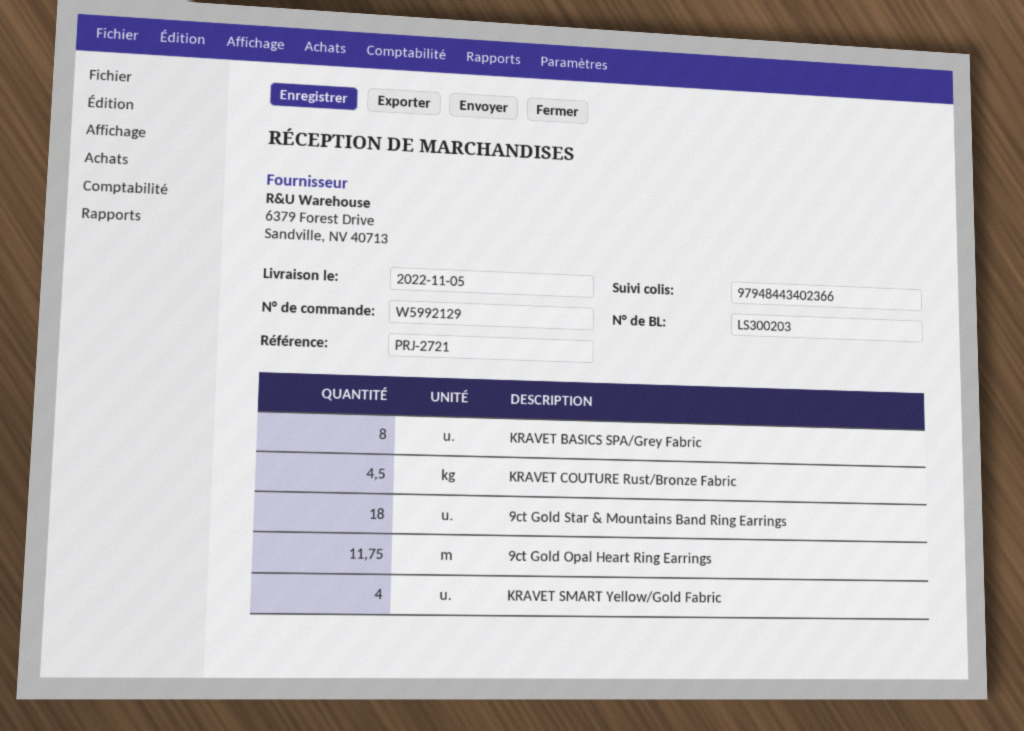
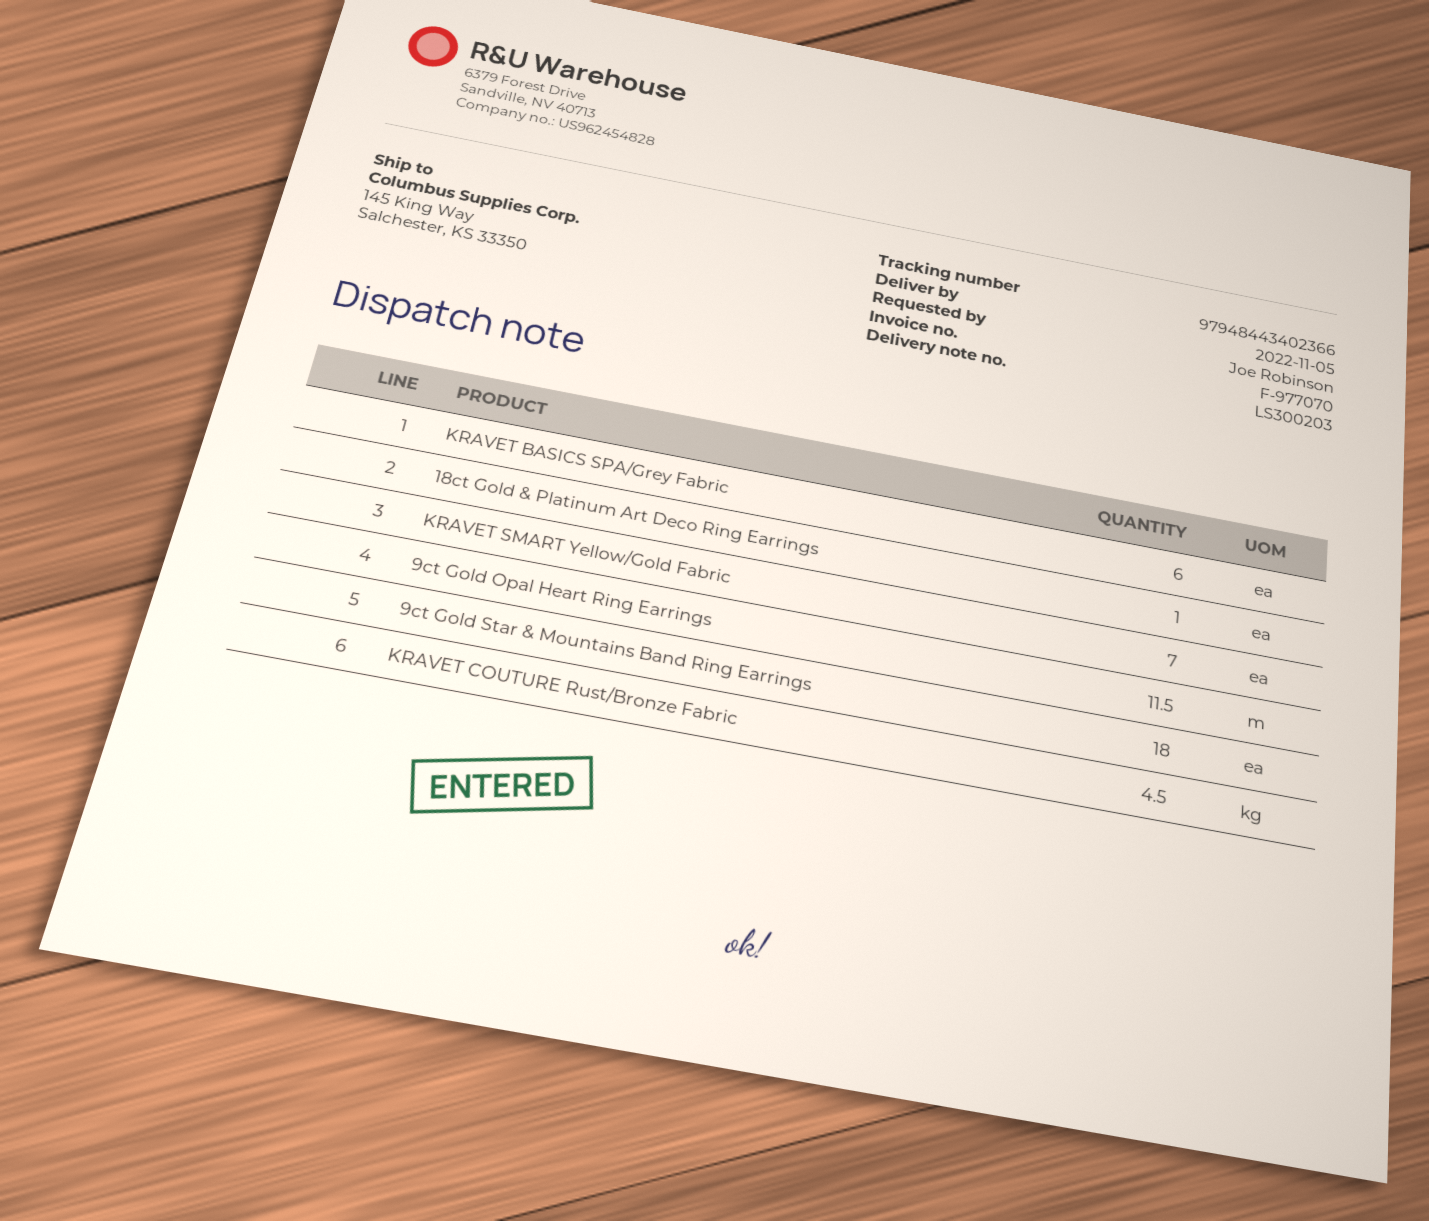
KRAVET BASICS SPA/Grey Fabric: 8 -> 6
9ct Gold Opal Heart Ring Earrings: 11.75 -> 11.5
KRAVET SMART Yellow/Gold Fabric: 4 -> 7
18ct Gold & Platinum Art Deco Ring Earrings: none -> 1

